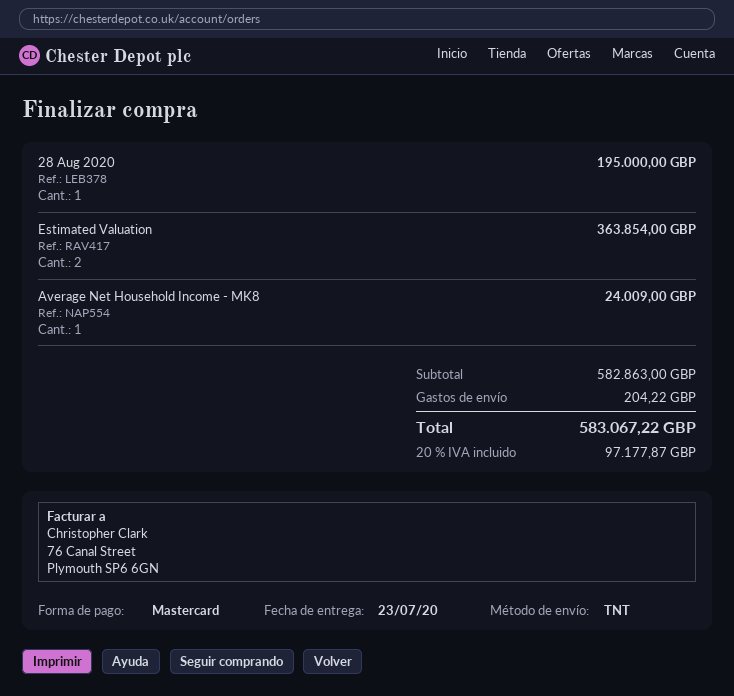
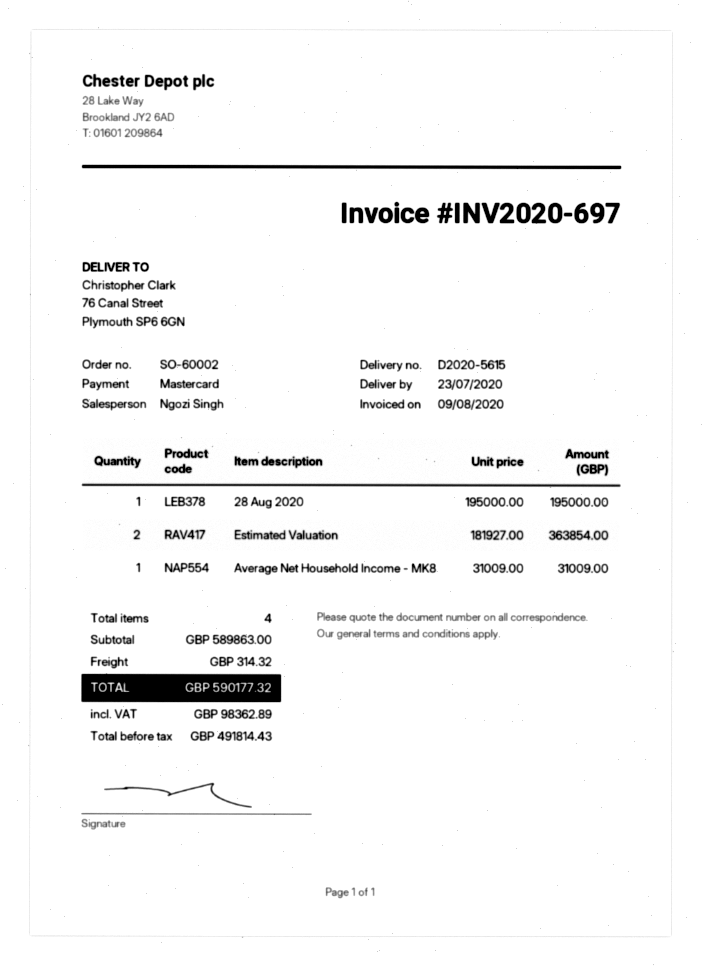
Average Net Household Income - MK8: 1 for 24009.00 -> 1 for 31009.00
subtotal: 582863.00 -> 589863.00
shipping: 204.22 -> 314.32
tax: 97177.87 -> 98362.89
total: 583067.22 -> 590177.32

